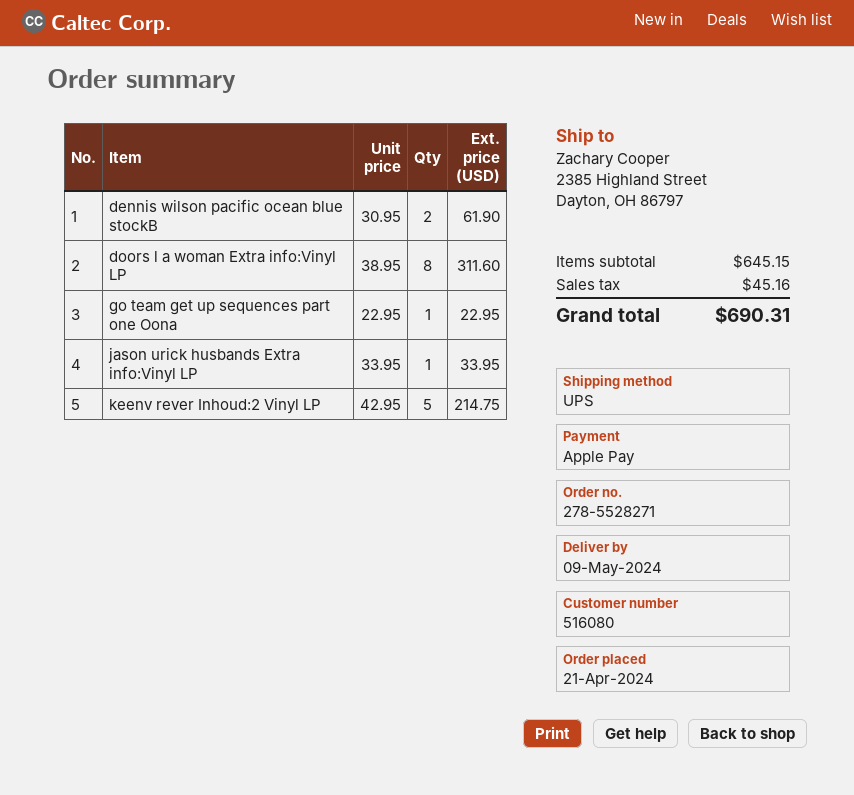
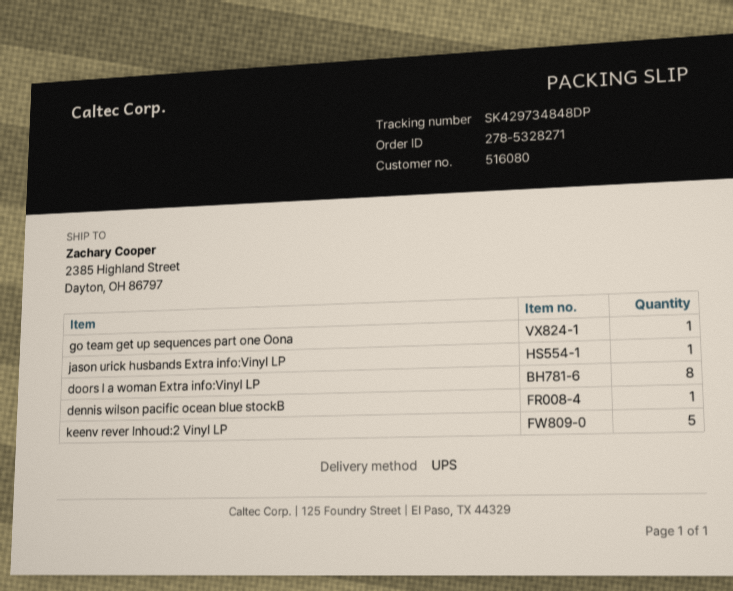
order number: 278-5528271 -> 278-5328271
dennis wilson pacific ocean blue stockB: 2 -> 1

